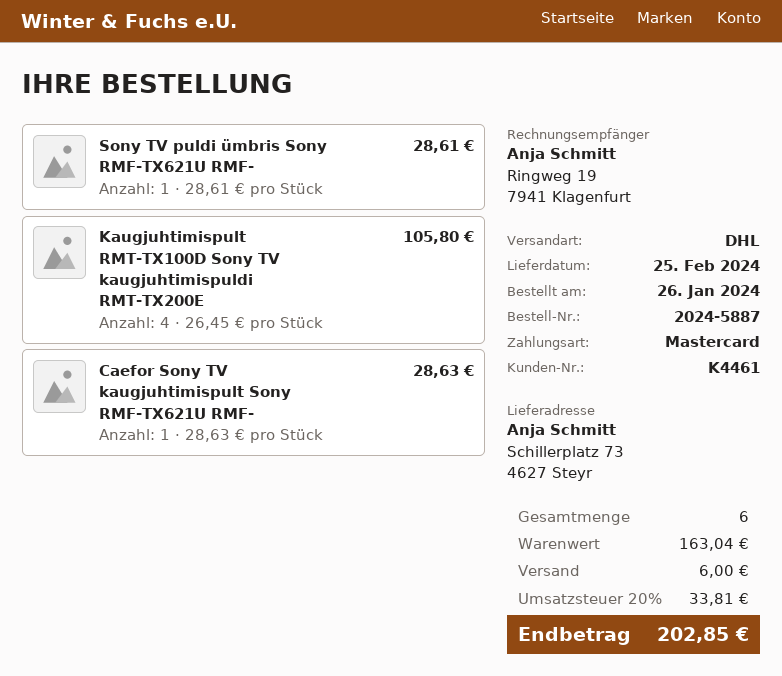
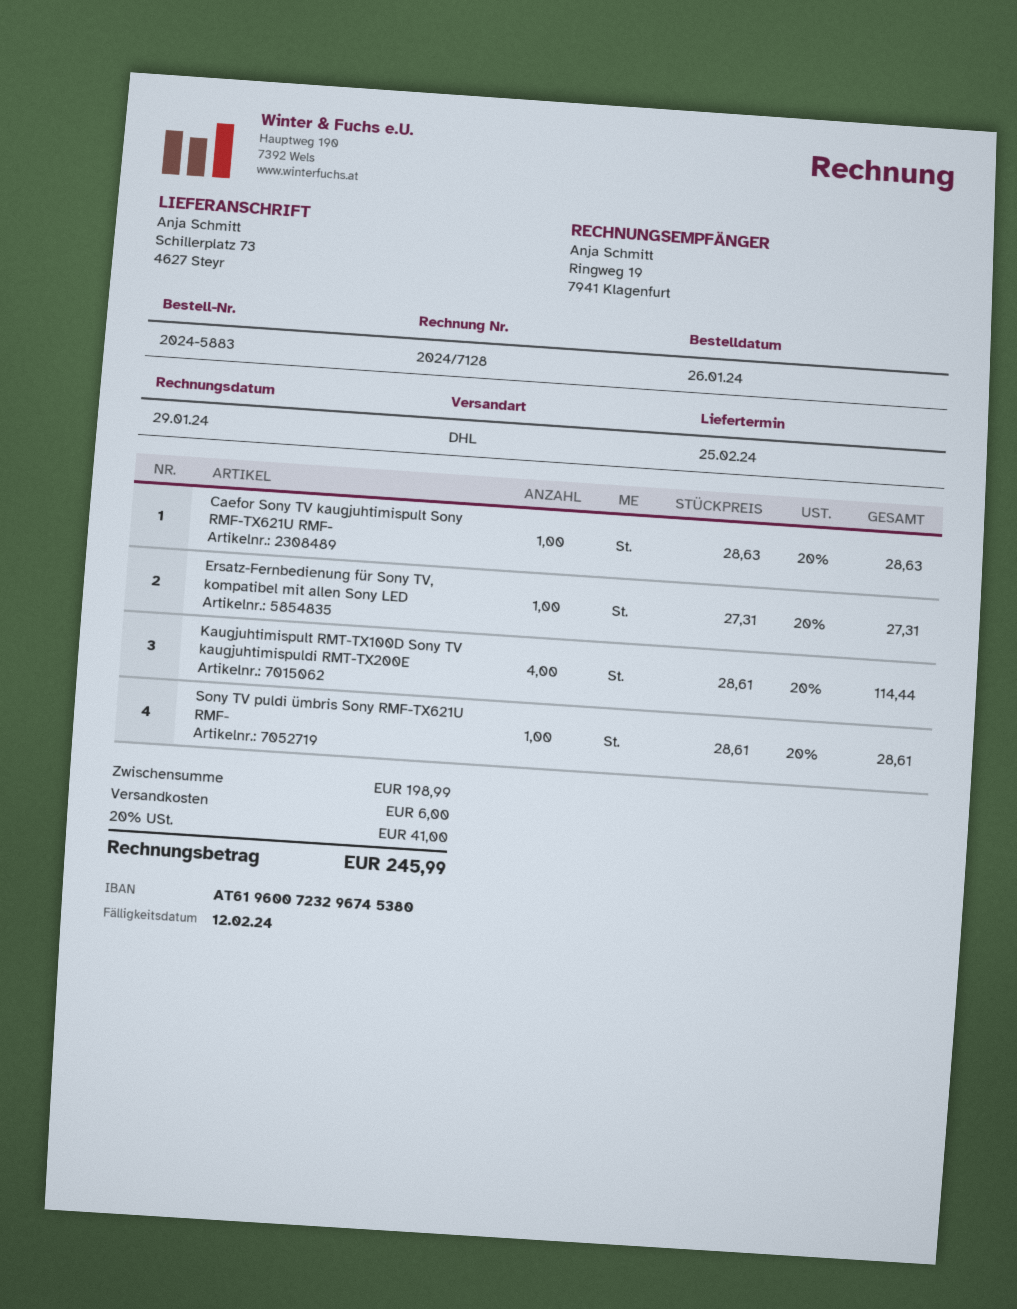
order number: 2024-5887 -> 2024-5883
Kaugjuhtimispult RMT-TX100D Sony TV kaugjuhtimispuldi RMT-TX200E: 4 x 26.45 = 105.80 -> 4 x 28.61 = 114.44
Ersatz-Fernbedienung für Sony TV, kompatibel mit allen Sony LED: none -> 1 x 27.31 = 27.31
subtotal: 163.04 -> 198.99
tax: 20% = 33.81 -> 20% = 41.00
total: 202.85 -> 245.99

